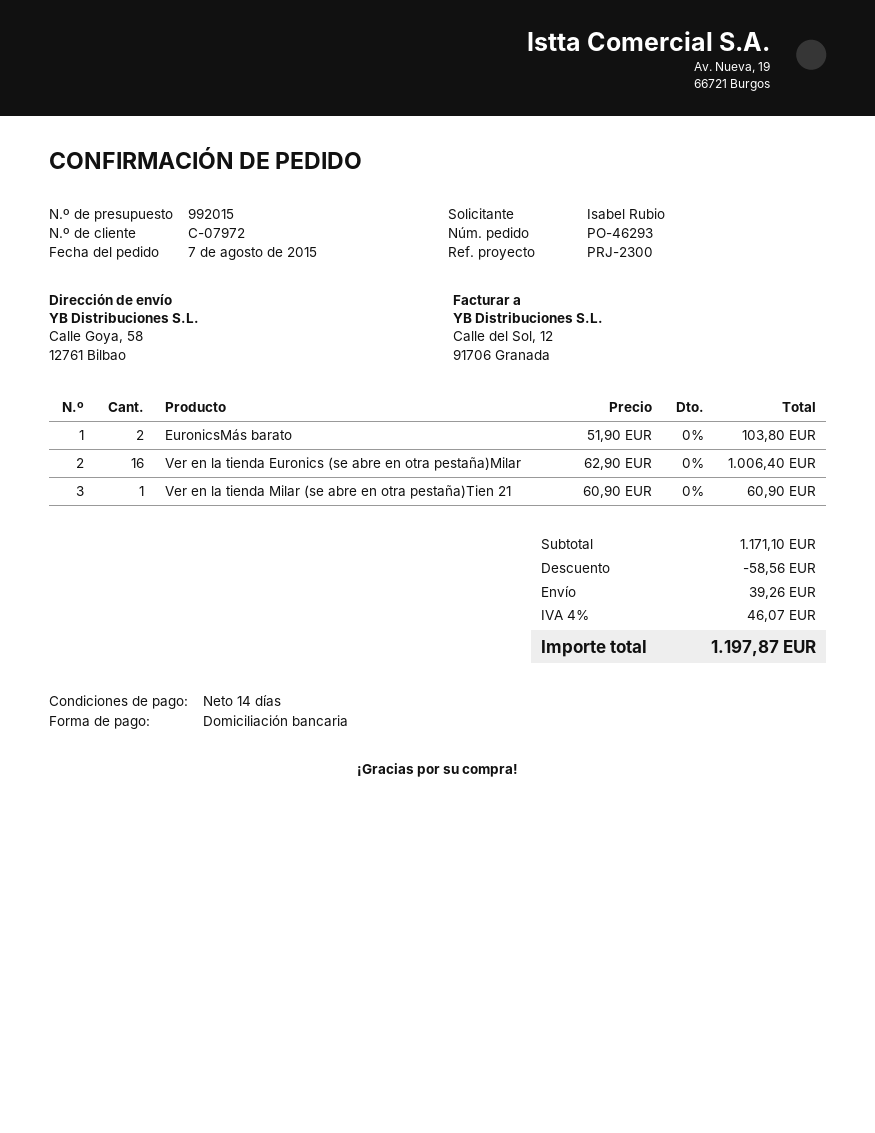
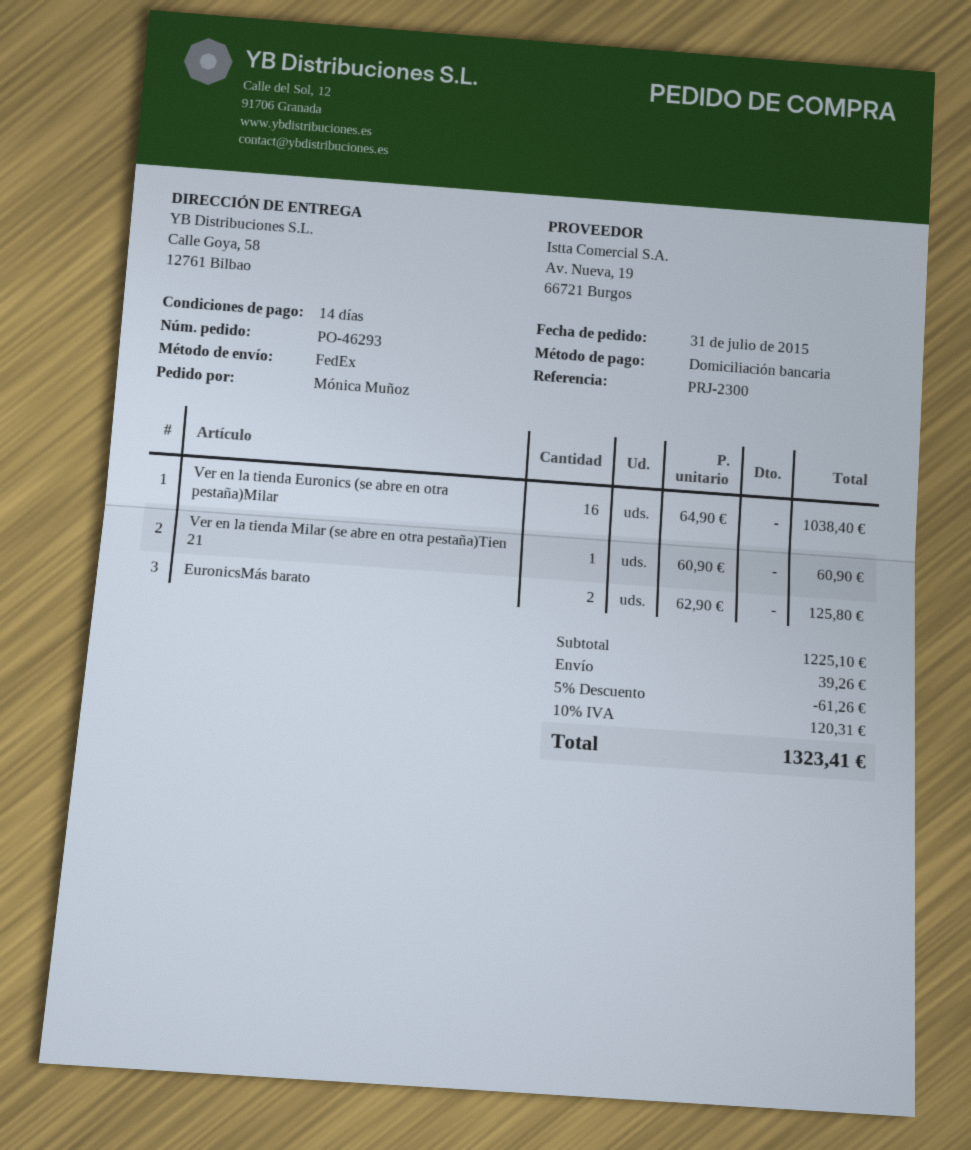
order date: 2015-08-07 -> 2015-07-31
ordered by: Isabel Rubio -> Mónica Muñoz
EuronicsMás barato: 2 x 51.90 = 103.80 -> 2 x 62.90 = 125.80
Ver en la tienda Euronics (se abre en otra pestaña)Milar: 16 x 62.90 = 1006.40 -> 16 x 64.90 = 1038.40
subtotal: 1171.10 -> 1225.10
discount: 58.56 -> 61.26
tax: 4% = 46.07 -> 10% = 120.31
total: 1197.87 -> 1323.41

